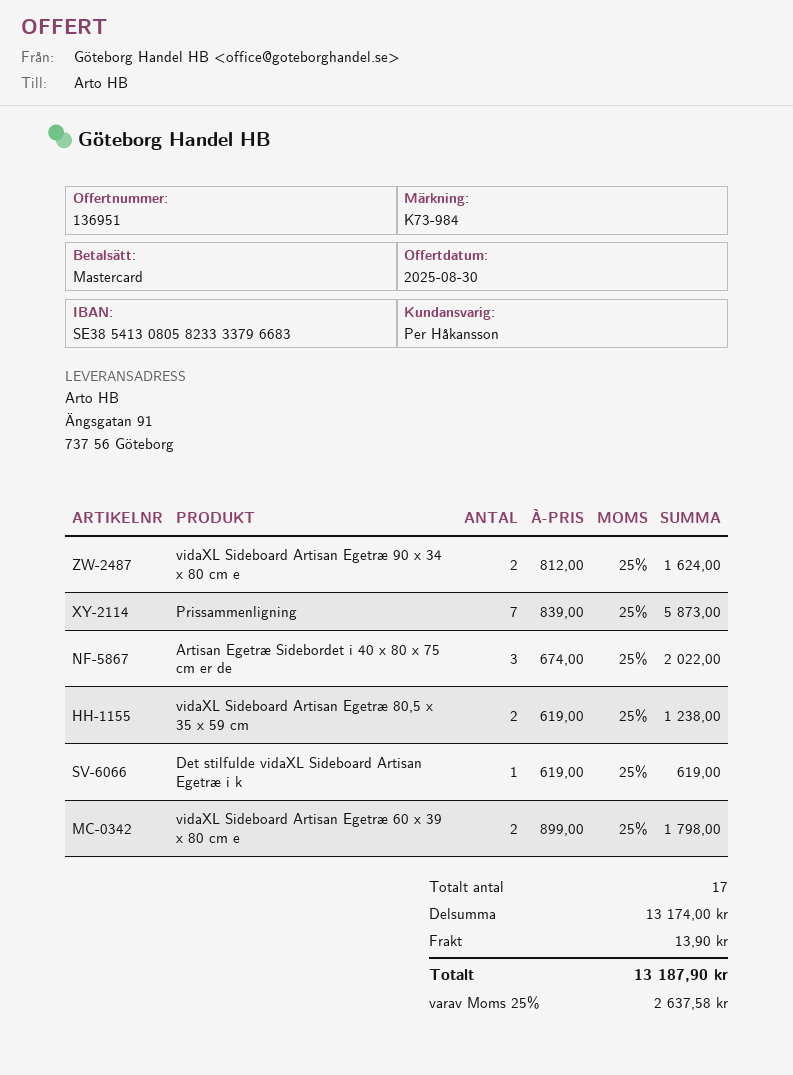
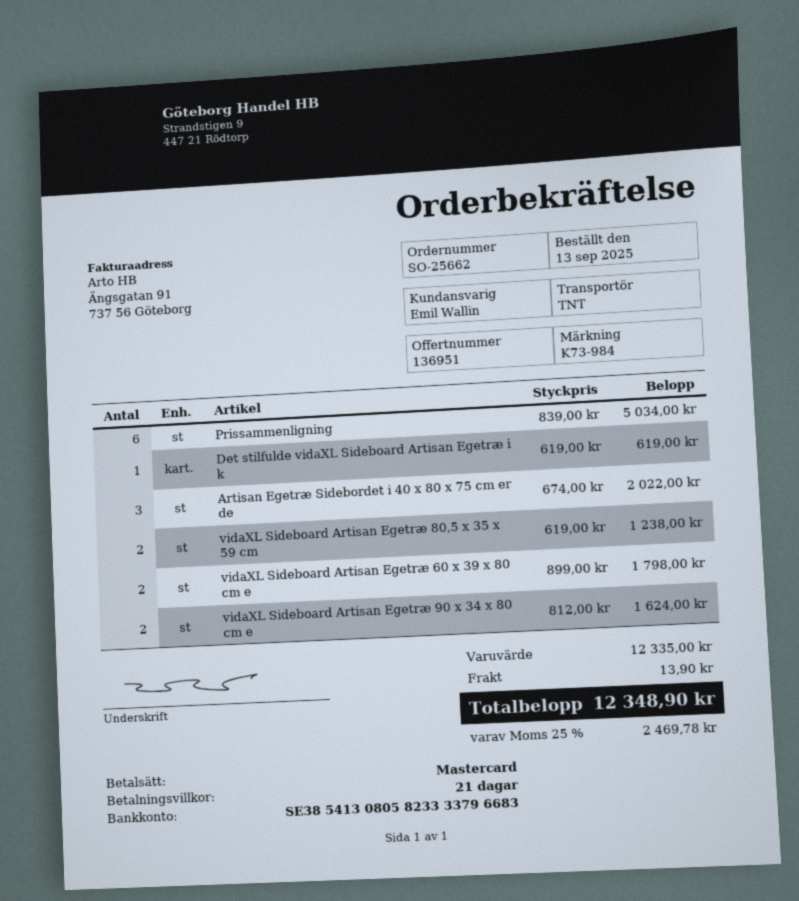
sales rep: Per Håkansson -> Emil Wallin
Prissammenligning: 7 x 839.00 = 5873.00 -> 6 x 839.00 = 5034.00
subtotal: 13174.00 -> 12335.00
tax: 25% = 2637.58 -> 25% = 2469.78
total: 13187.90 -> 12348.90

